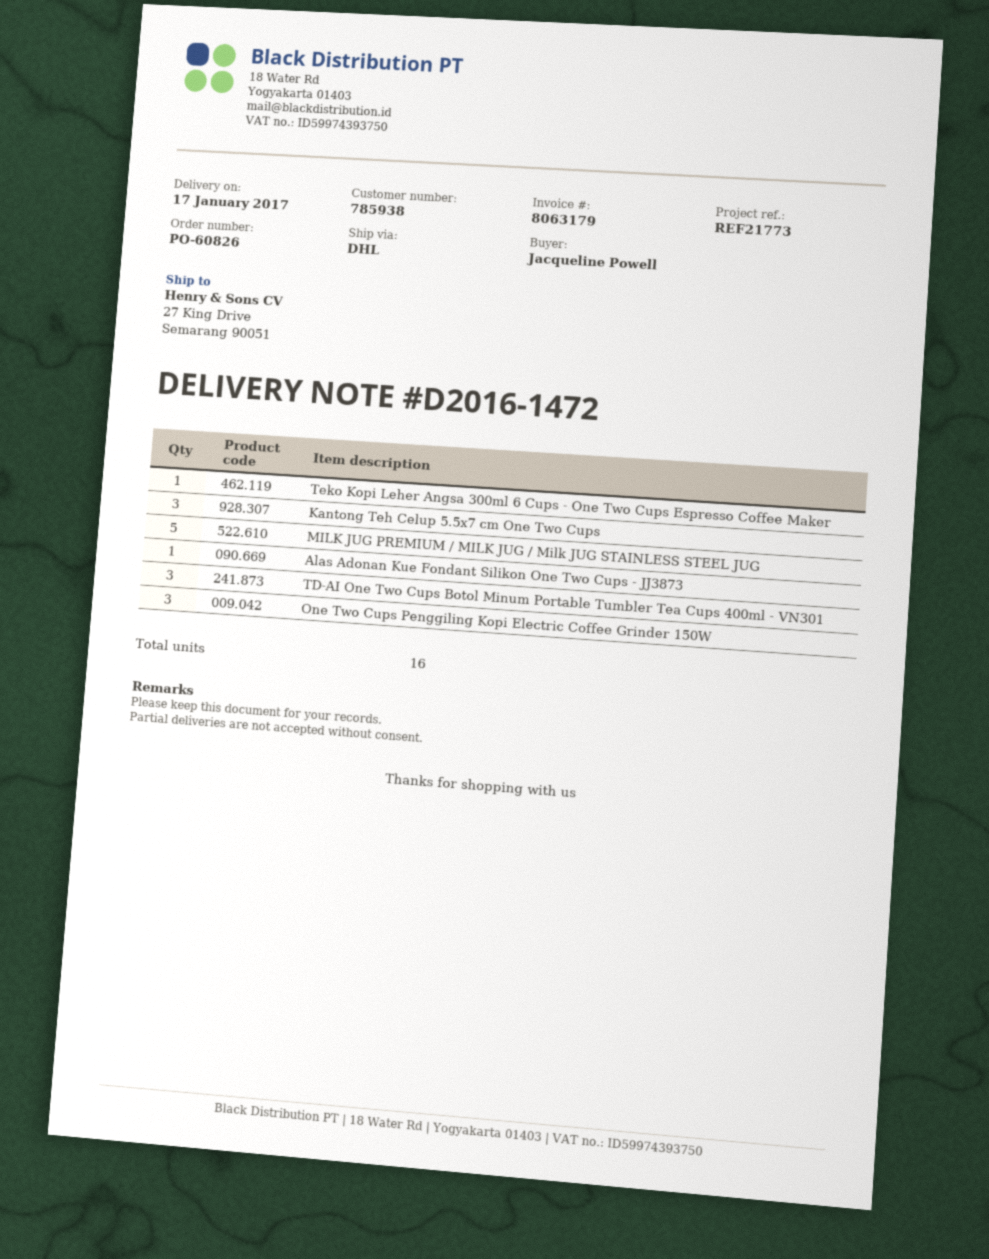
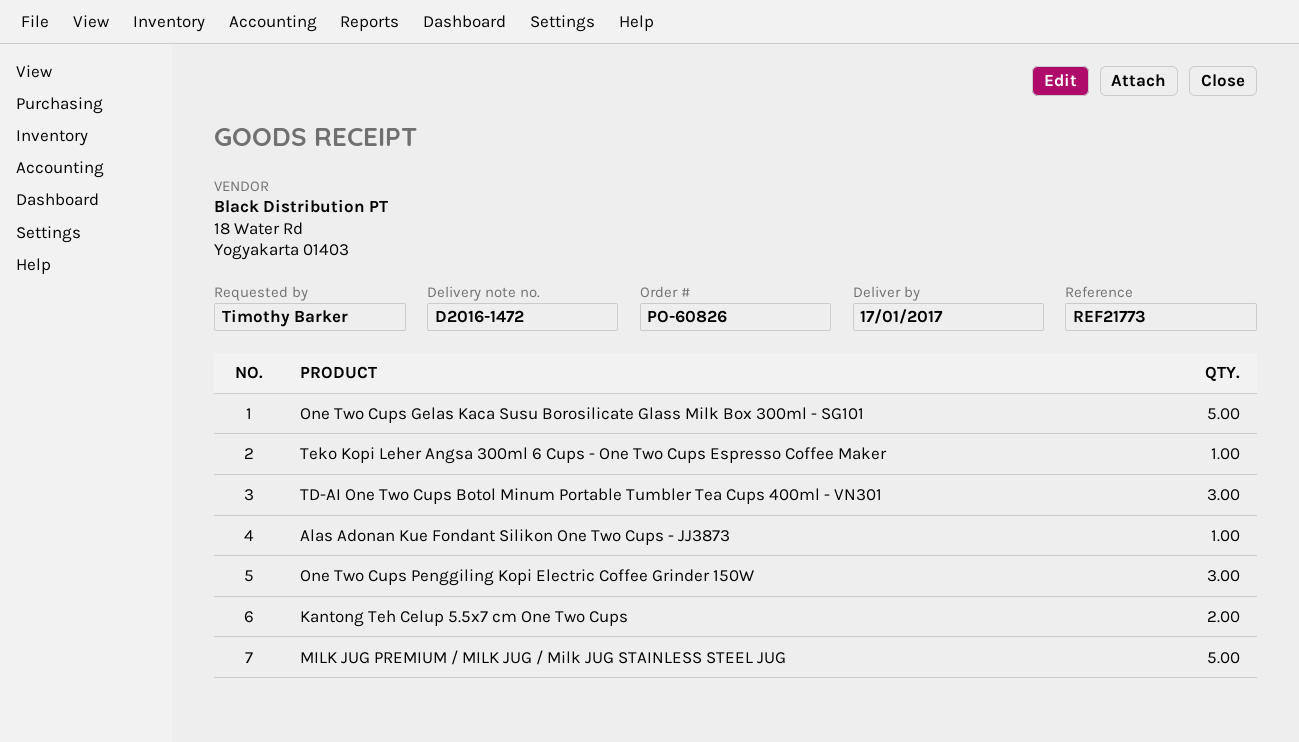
ordered by: Jacqueline Powell -> Timothy Barker
Kantong Teh Celup 5.5x7 cm One Two Cups: 3 -> 2
One Two Cups Gelas Kaca Susu Borosilicate Glass Milk Box 300ml - SG101: none -> 5

